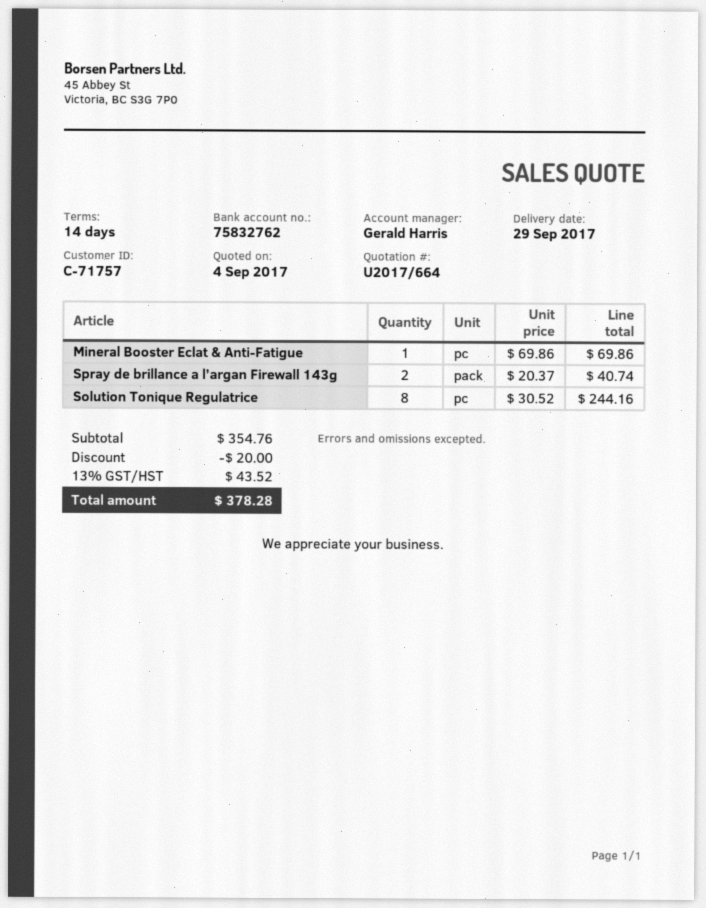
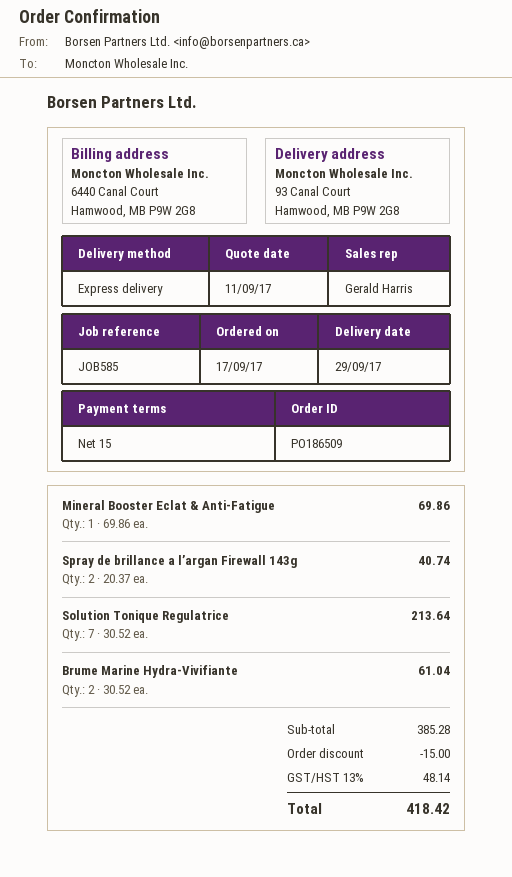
quote date: 2017-09-04 -> 2017-09-11
payment terms: 14 days -> 15 days
Solution Tonique Regulatrice: 8 x 30.52 = 244.16 -> 7 x 30.52 = 213.64
Brume Marine Hydra-Vivifiante: none -> 2 x 30.52 = 61.04
subtotal: 354.76 -> 385.28
discount: 20.00 -> 15.00
tax: 13% = 43.52 -> 13% = 48.14
total: 378.28 -> 418.42

